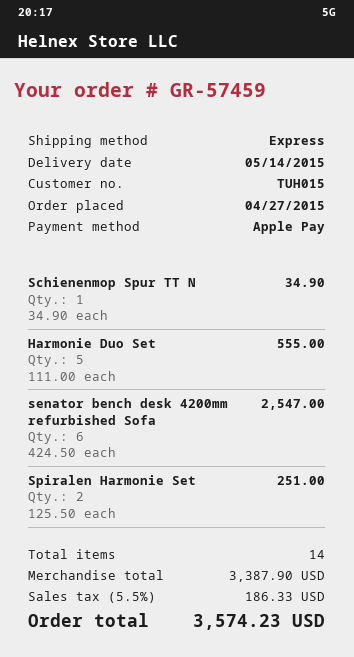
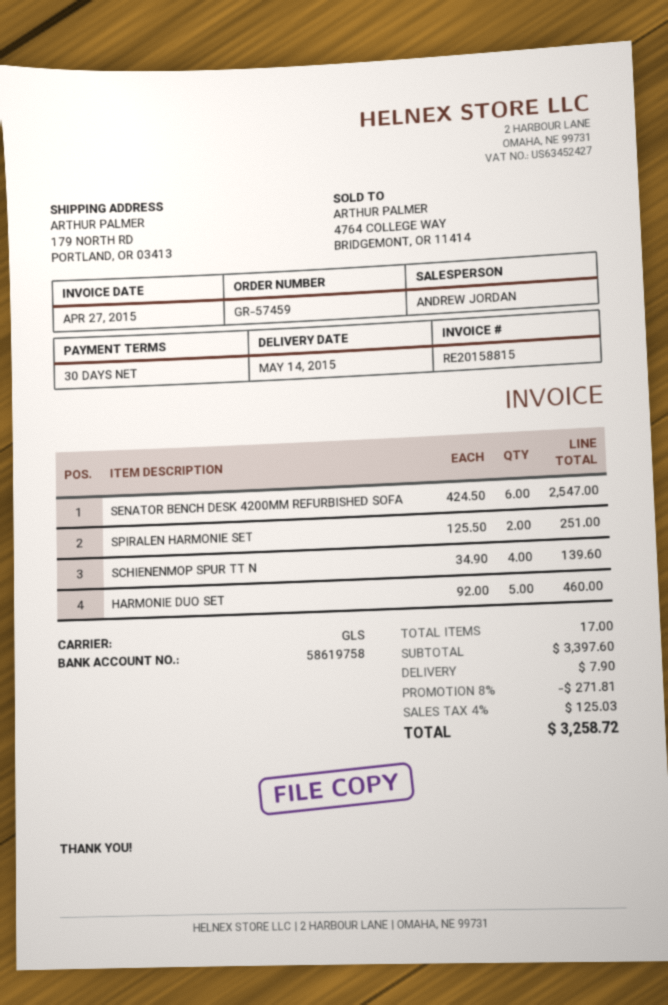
shipping method: express -> GLS
Schienenmop Spur TT N: 1 x 34.90 = 34.90 -> 4 x 34.90 = 139.60
Harmonie Duo Set: 5 x 111.00 = 555.00 -> 5 x 92.00 = 460.00
total quantity: 14 -> 17
subtotal: 3387.90 -> 3397.60
discount: none -> 8% = 271.81
shipping: none -> 7.90
tax: 5.5% = 186.33 -> 4% = 125.03
total: 3574.23 -> 3258.72

